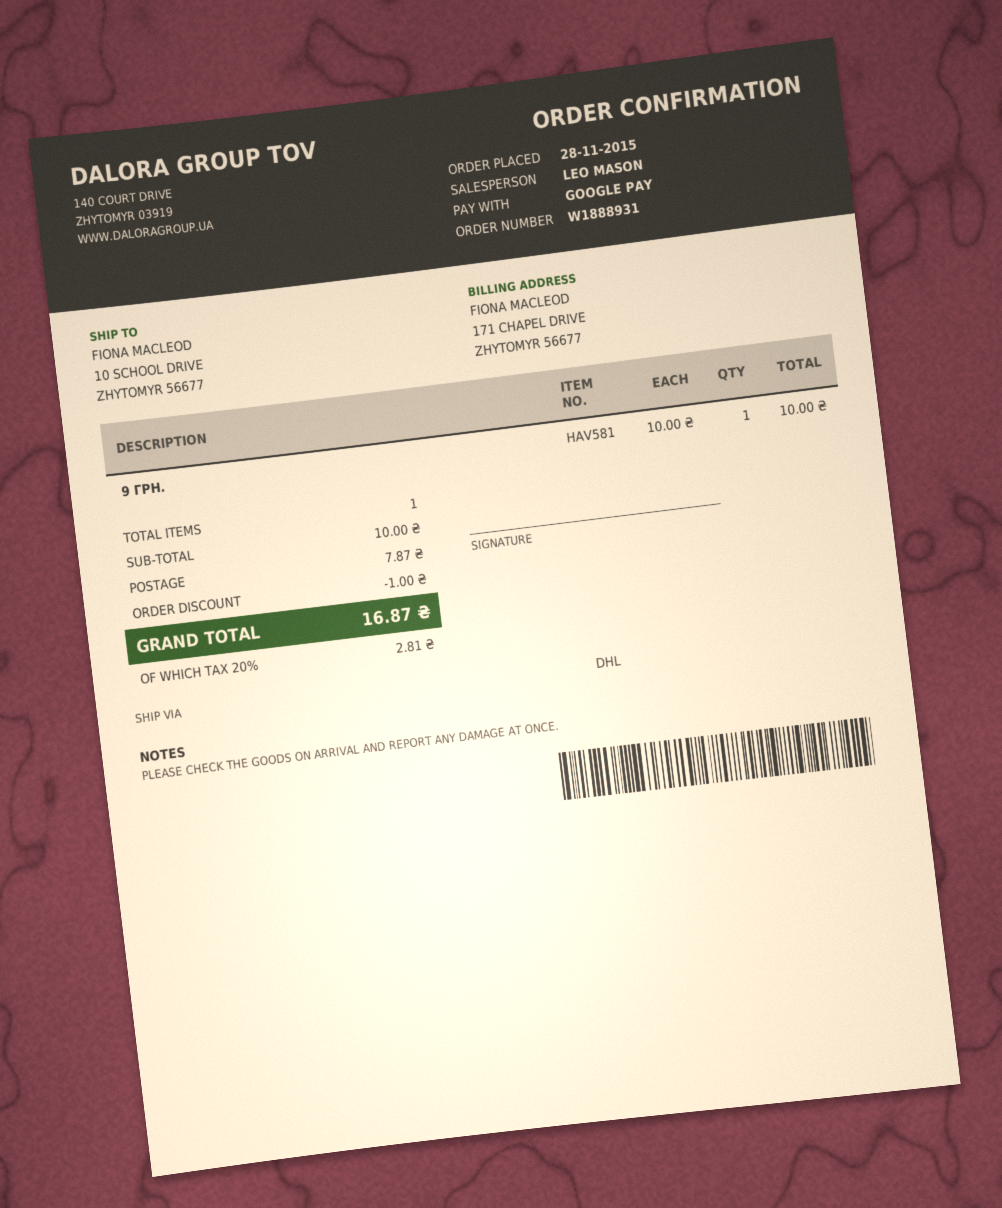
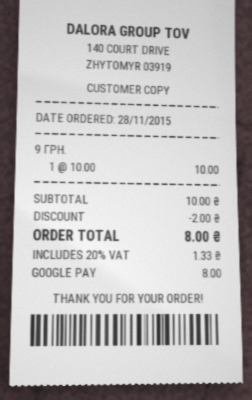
discount: 1.00 -> 2.00
shipping: 7.87 -> none
tax: 20% = 2.81 -> 20% = 1.33
total: 16.87 -> 8.00

